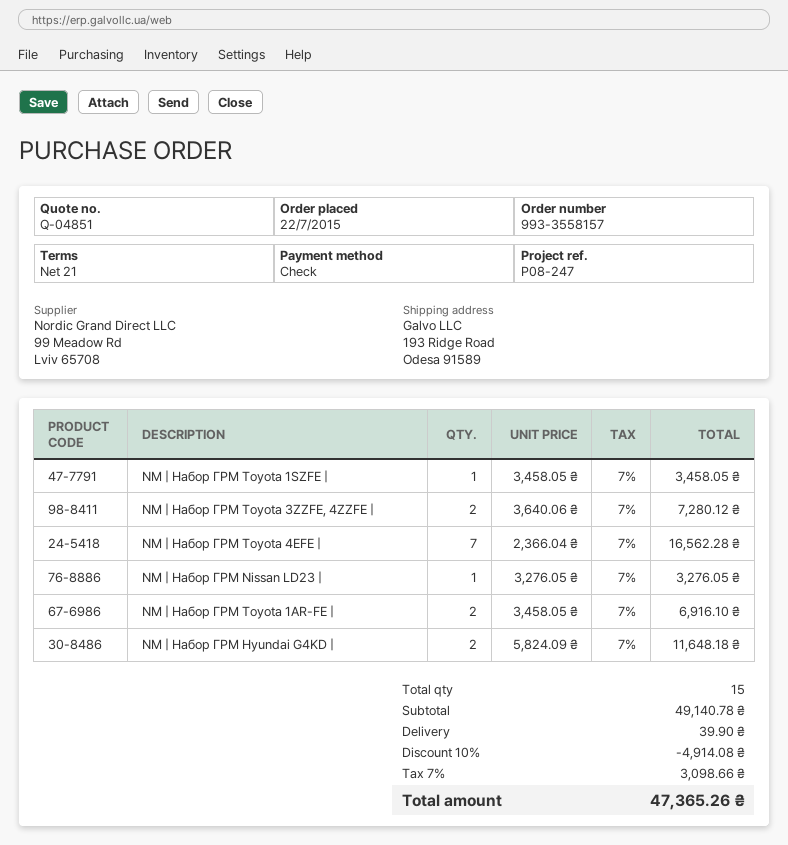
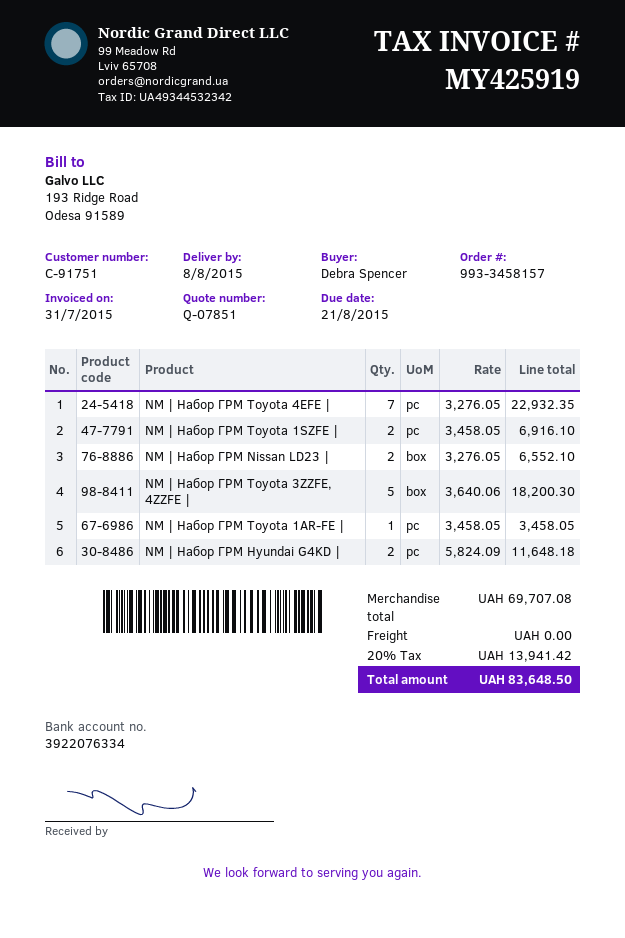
quote number: Q-04851 -> Q-07851
order number: 993-3558157 -> 993-3458157
NM | Набор ГРМ Toyota 1SZFE |: 1 x 3458.05 = 3458.05 -> 2 x 3458.05 = 6916.10
NM | Набор ГРМ Toyota 3ZZFE, 4ZZFE |: 2 x 3640.06 = 7280.12 -> 5 x 3640.06 = 18200.30
NM | Набор ГРМ Toyota 4EFE |: 7 x 2366.04 = 16562.28 -> 7 x 3276.05 = 22932.35
NM | Набор ГРМ Nissan LD23 |: 1 x 3276.05 = 3276.05 -> 2 x 3276.05 = 6552.10
NM | Набор ГРМ Toyota 1AR-FE |: 2 x 3458.05 = 6916.10 -> 1 x 3458.05 = 3458.05
subtotal: 49140.78 -> 69707.08
discount: 10% = 4914.08 -> none
shipping: 39.90 -> 0.00
tax: 7% = 3098.66 -> 20% = 13941.42
total: 47365.26 -> 83648.50

